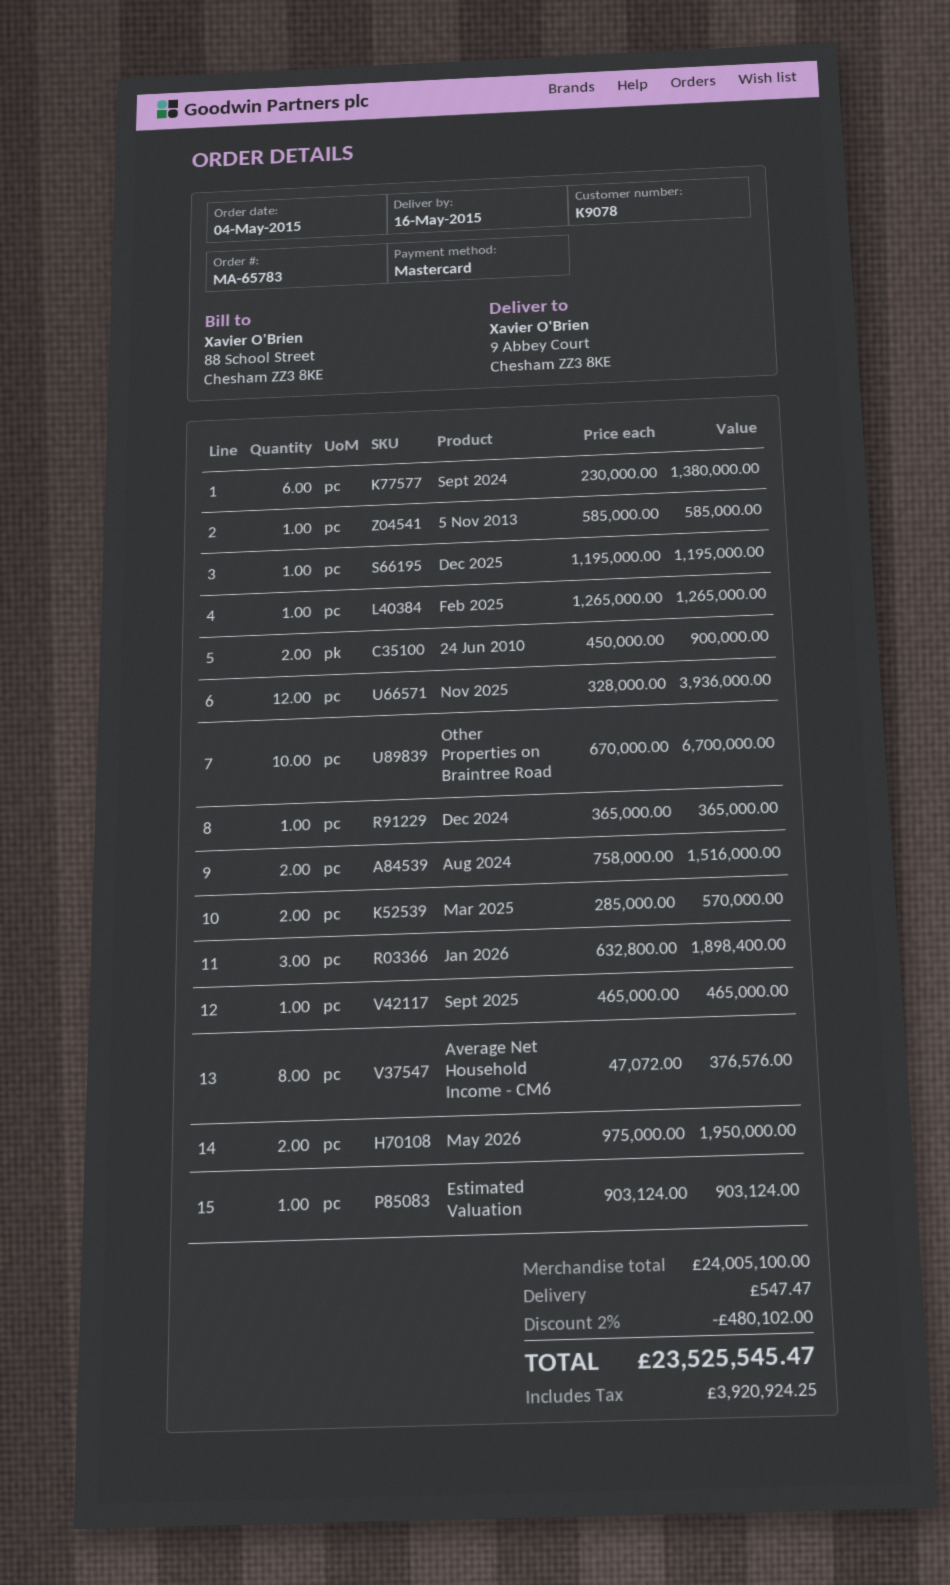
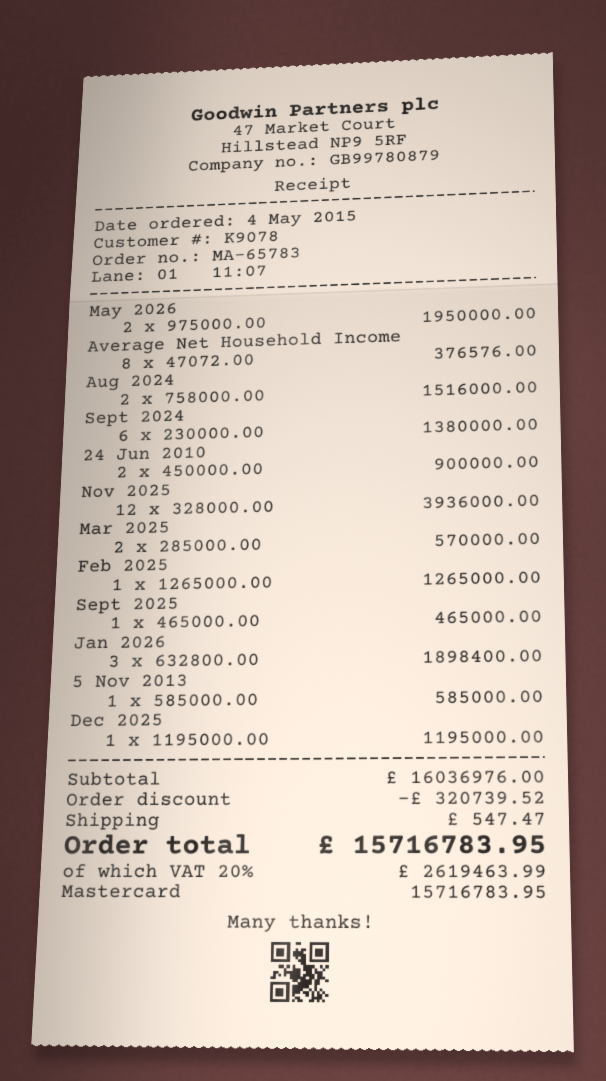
Other Properties on Braintree Road: 10 x 670000.00 = 6700000.00 -> none
Dec 2024: 1 x 365000.00 = 365000.00 -> none
Estimated Valuation: 1 x 903124.00 = 903124.00 -> none
subtotal: 24005100.00 -> 16036976.00
discount: 480102.00 -> 320739.52
tax: 3920924.25 -> 2619463.99
total: 23525545.47 -> 15716783.95

